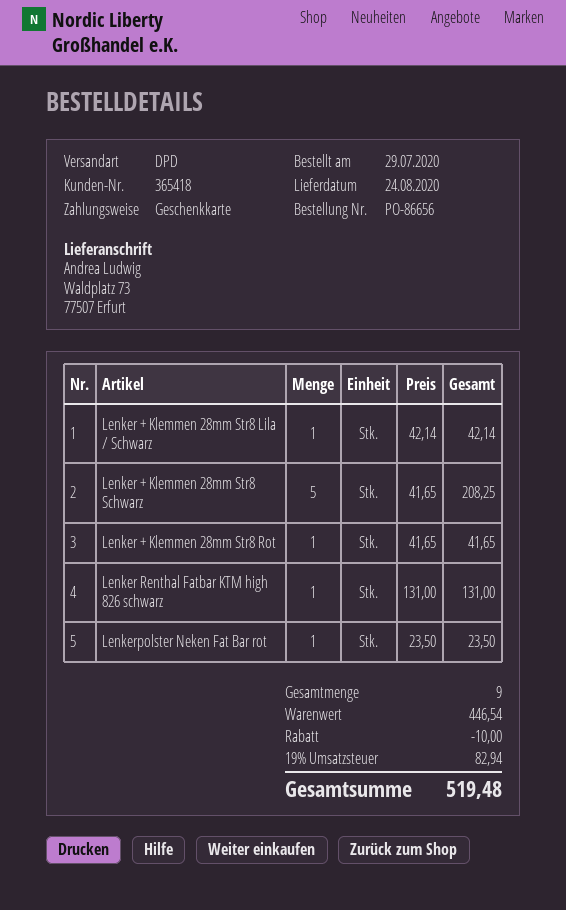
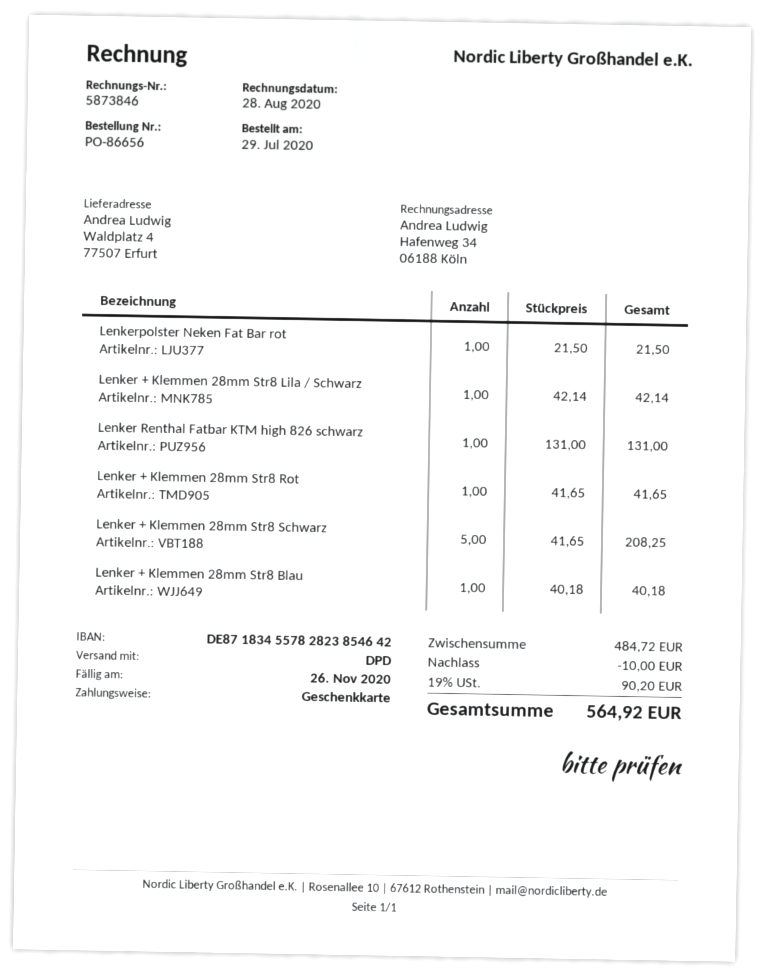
ship to: Waldplatz 73, 77507 Erfurt -> Waldplatz 4, 77507 Erfurt
Lenkerpolster Neken Fat Bar rot: 1 x 23.50 = 23.50 -> 1 x 21.50 = 21.50
Lenker + Klemmen 28mm Str8 Blau: none -> 1 x 40.18 = 40.18
subtotal: 446.54 -> 484.72
tax: 19% = 82.94 -> 19% = 90.20
total: 519.48 -> 564.92

